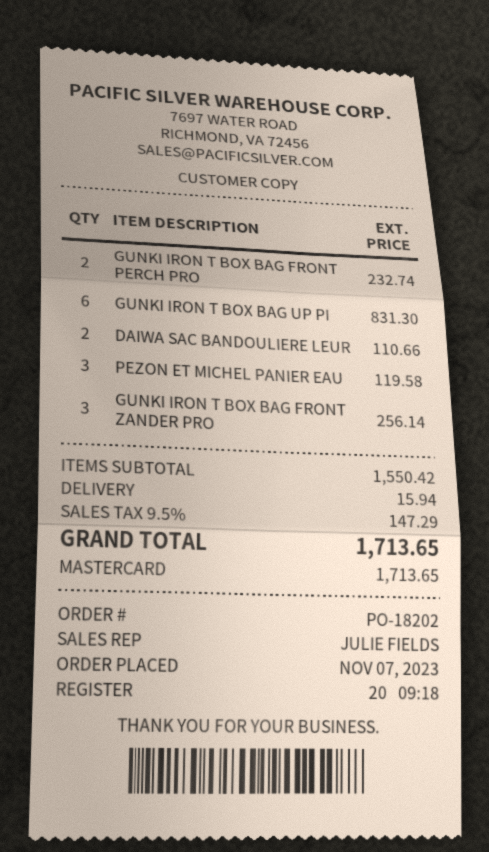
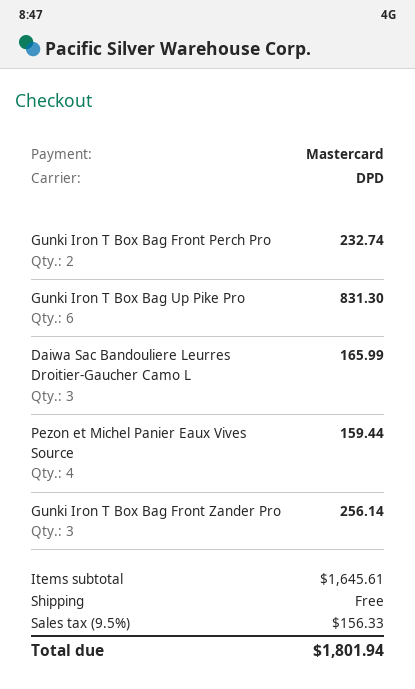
DAIWA SAC BANDOULIERE LEUR: 2 for 110.66 -> 3 for 165.99
PEZON ET MICHEL PANIER EAU: 3 for 119.58 -> 4 for 159.44
subtotal: 1550.42 -> 1645.61
shipping: 15.94 -> 0.00
tax: 9.5% = 147.29 -> 9.5% = 156.33
total: 1713.65 -> 1801.94

